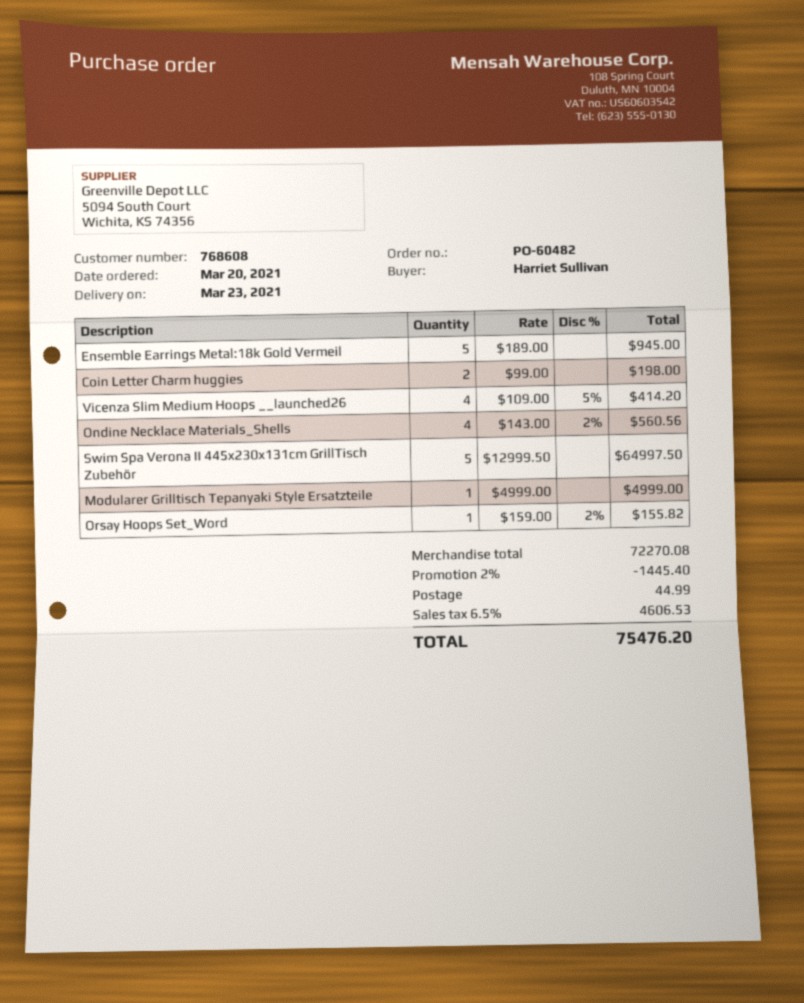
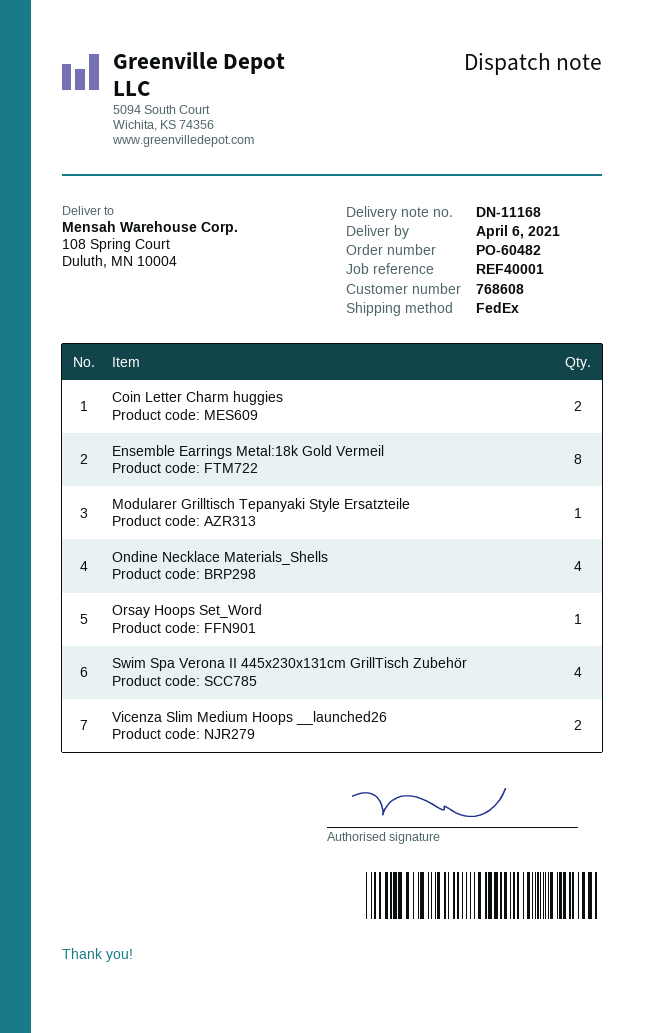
delivery date: 2021-03-23 -> 2021-04-06
Ensemble Earrings Metal:18k Gold Vermeil: 5 -> 8
Vicenza Slim Medium Hoops __launched26: 4 -> 2
Swim Spa Verona II 445x230x131cm GrillTisch Zubehör: 5 -> 4

